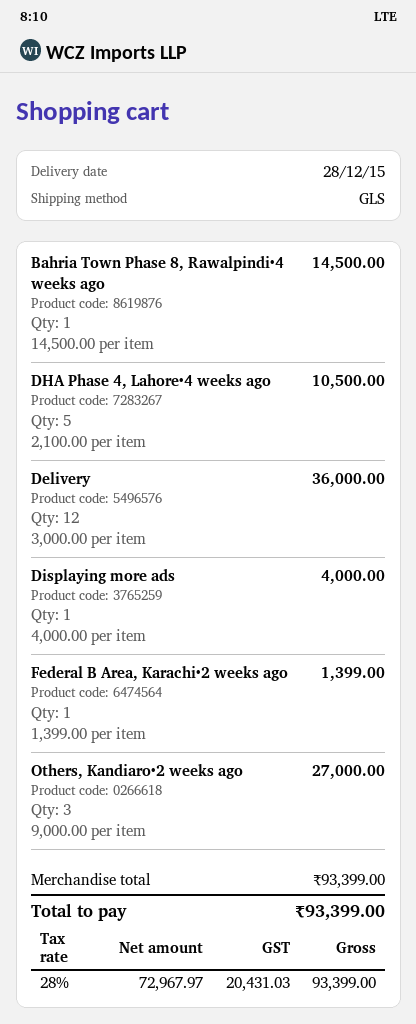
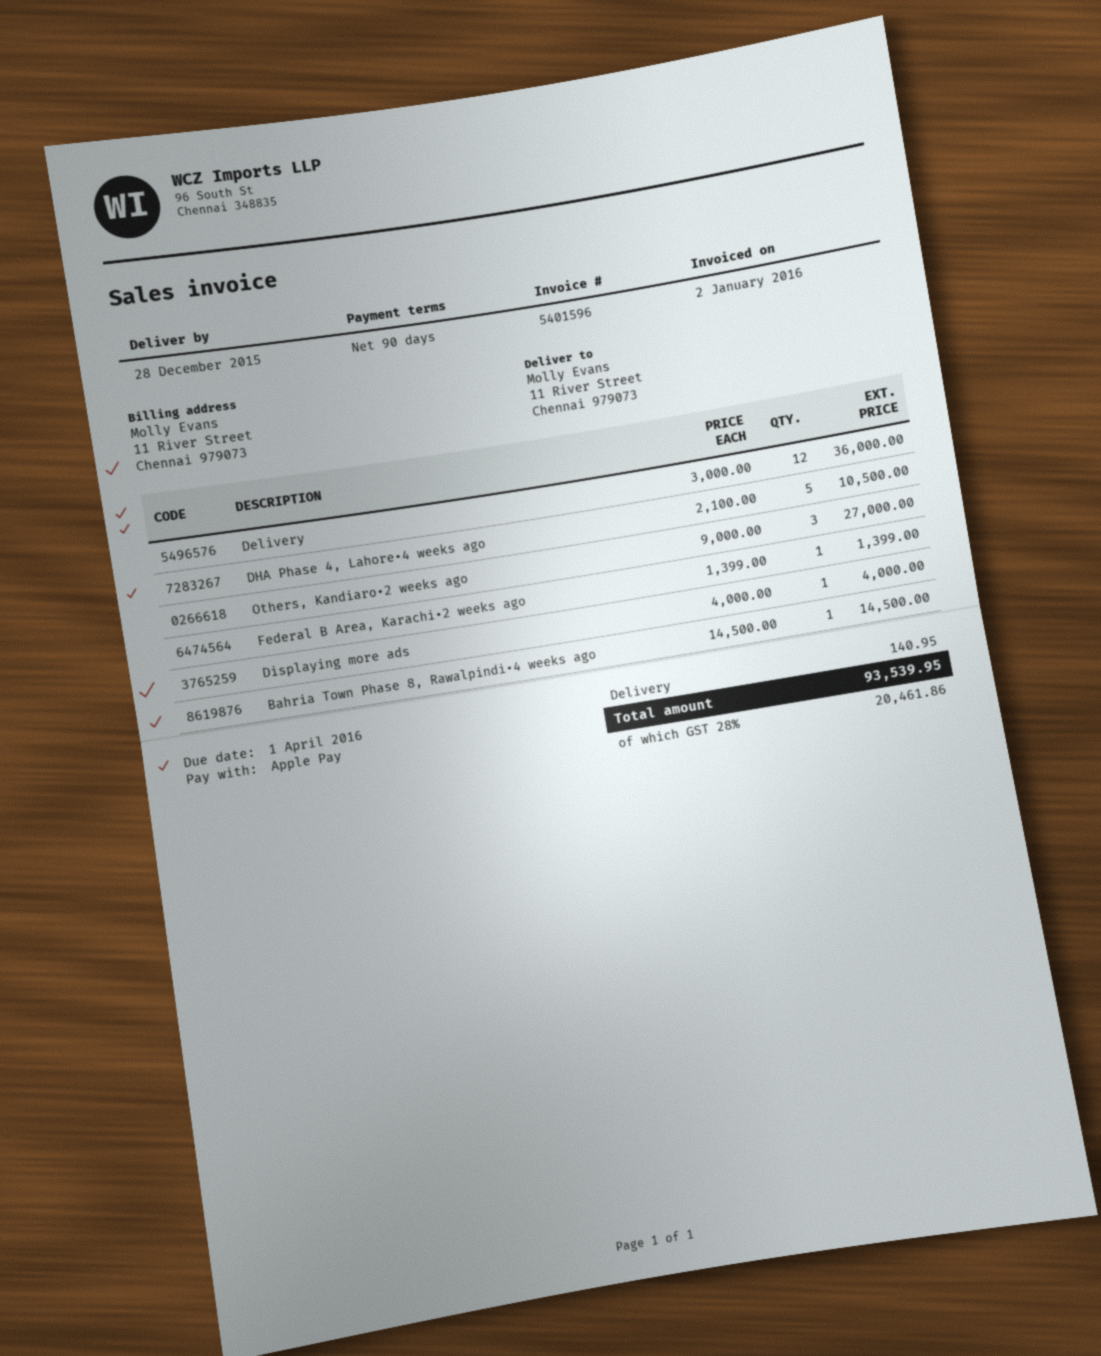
shipping: none -> 140.95
tax: 28% = 20431.03 -> 28% = 20461.86
total: 93399.00 -> 93539.95

